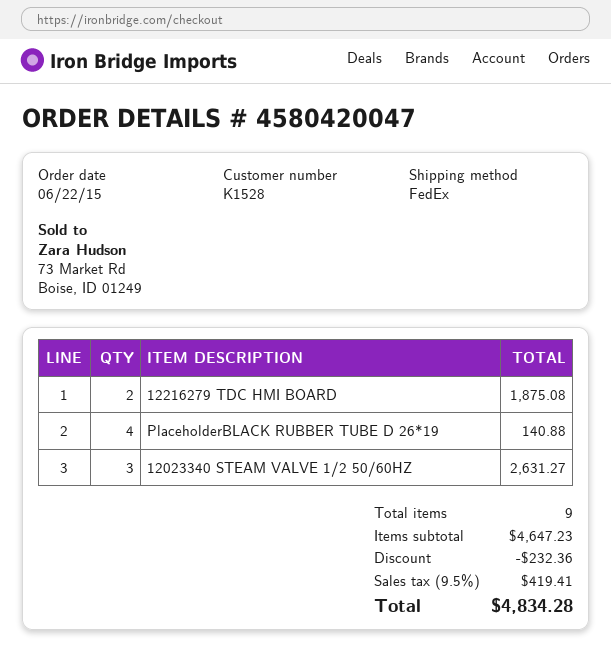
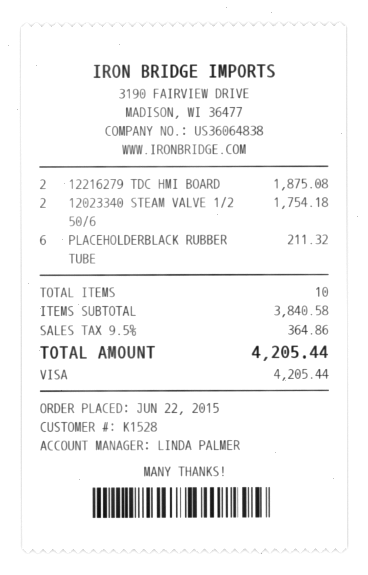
PlaceholderBLACK RUBBER TUBE D 26*19: 4 for 140.88 -> 6 for 211.32
12023340 STEAM VALVE 1/2 50/60HZ: 3 for 2631.27 -> 2 for 1754.18
total quantity: 9 -> 10
subtotal: 4647.23 -> 3840.58
discount: 232.36 -> none
tax: 9.5% = 419.41 -> 9.5% = 364.86
total: 4834.28 -> 4205.44

